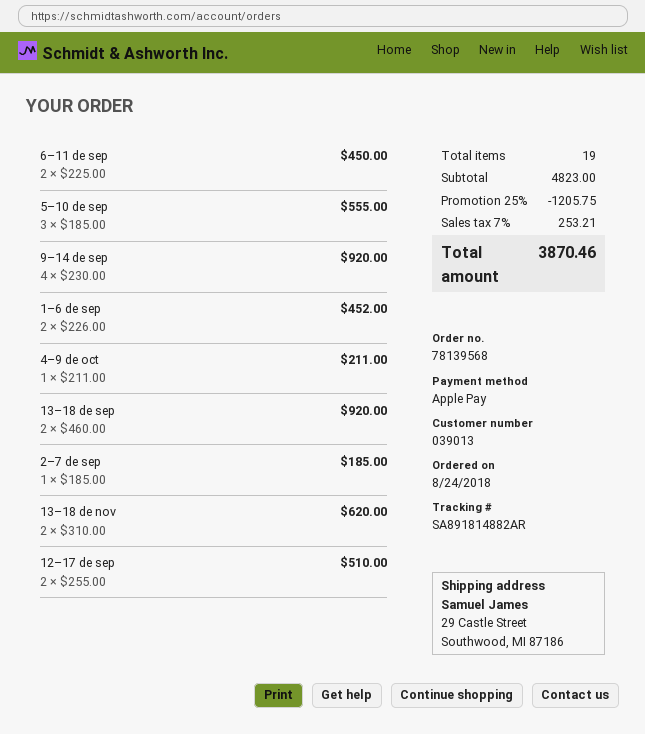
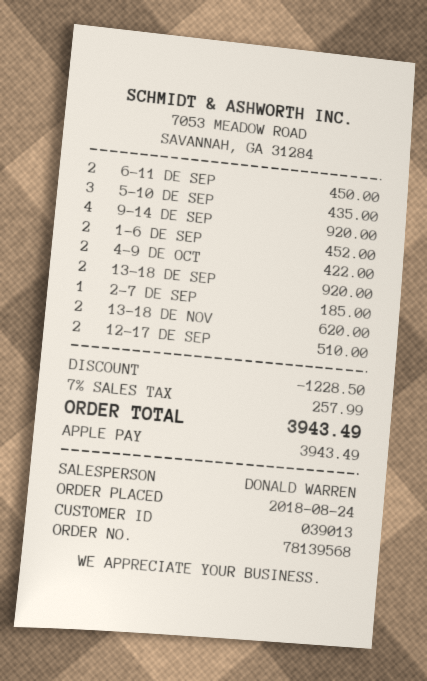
5–10 de sep: 3 for 555.00 -> 3 for 435.00
4–9 de oct: 1 for 211.00 -> 2 for 422.00
discount: 1205.75 -> 1228.50
tax: 7% = 253.21 -> 7% = 257.99
total: 3870.46 -> 3943.49

